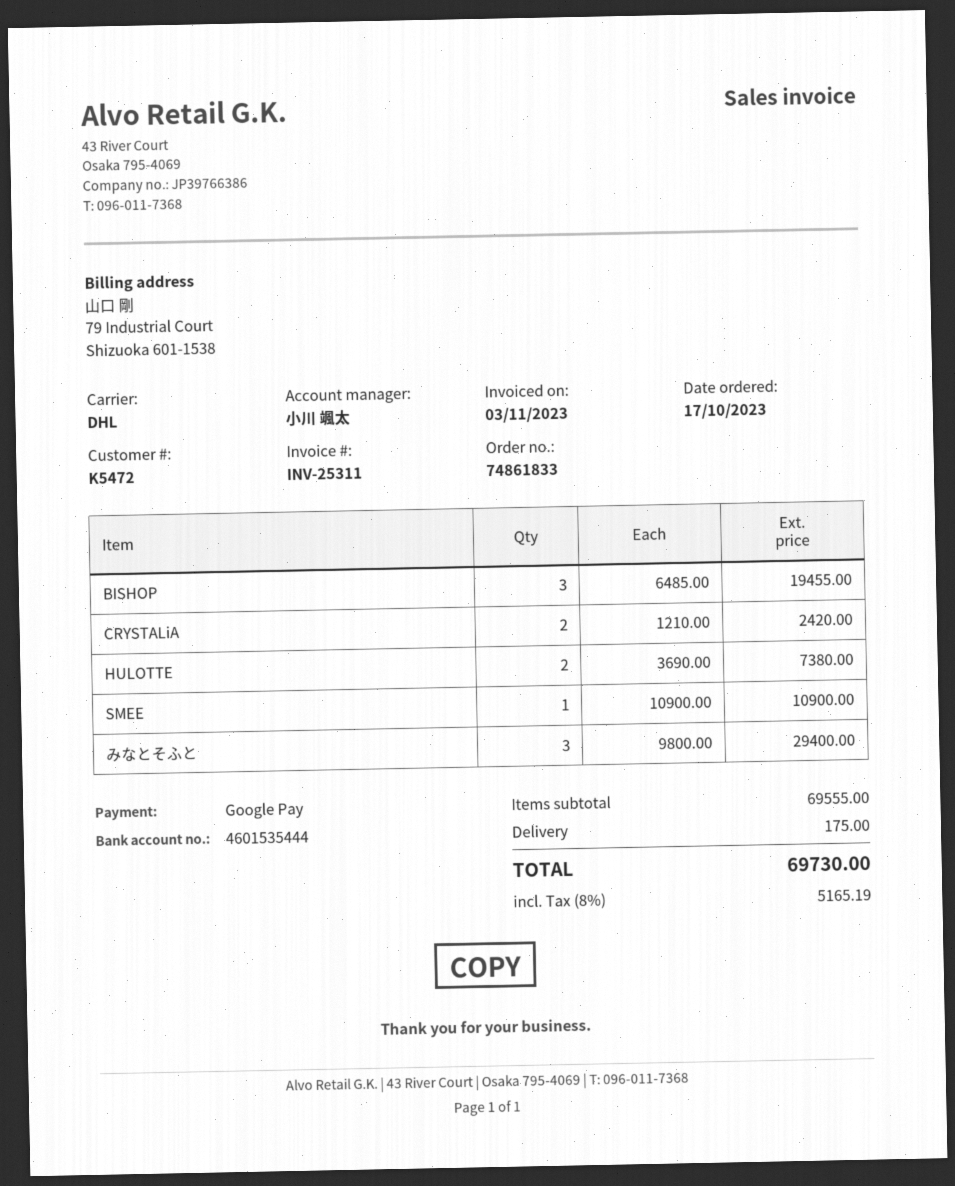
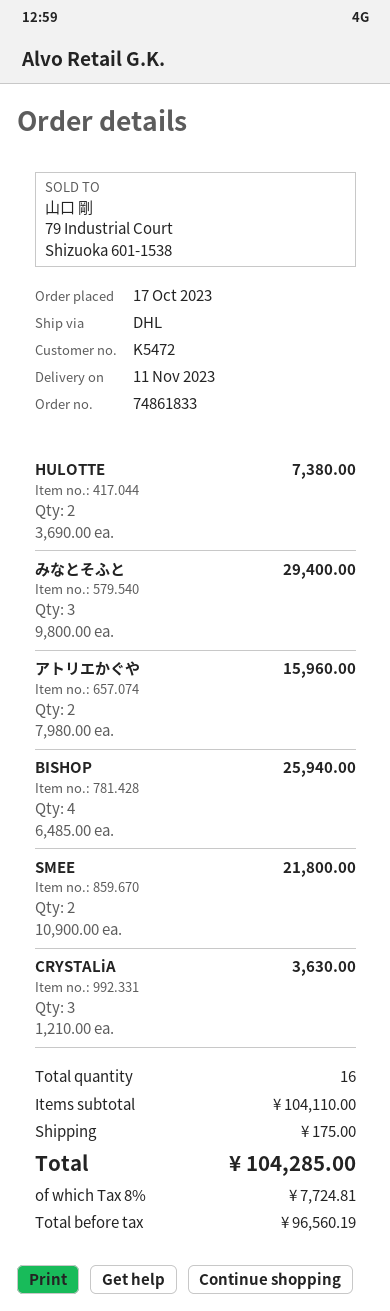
BISHOP: 3 x 6485.00 = 19455.00 -> 4 x 6485.00 = 25940.00
CRYSTALiA: 2 x 1210.00 = 2420.00 -> 3 x 1210.00 = 3630.00
SMEE: 1 x 10900.00 = 10900.00 -> 2 x 10900.00 = 21800.00
アトリエかぐや: none -> 2 x 7980.00 = 15960.00
subtotal: 69555.00 -> 104110.00
tax: 8% = 5165.19 -> 8% = 7724.81
total: 69730.00 -> 104285.00

